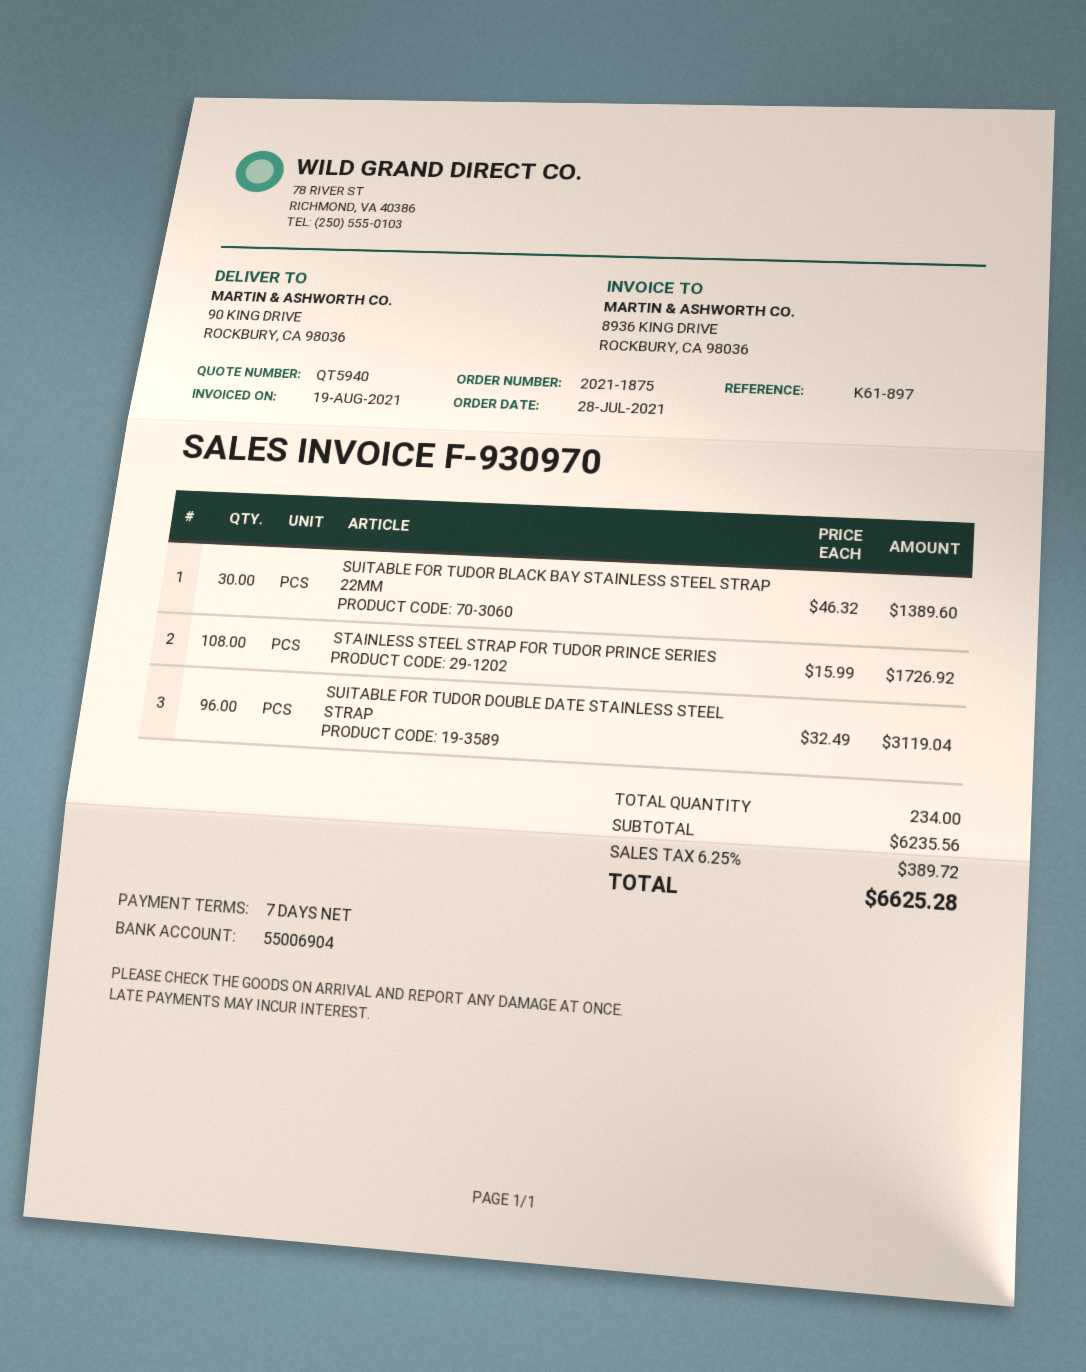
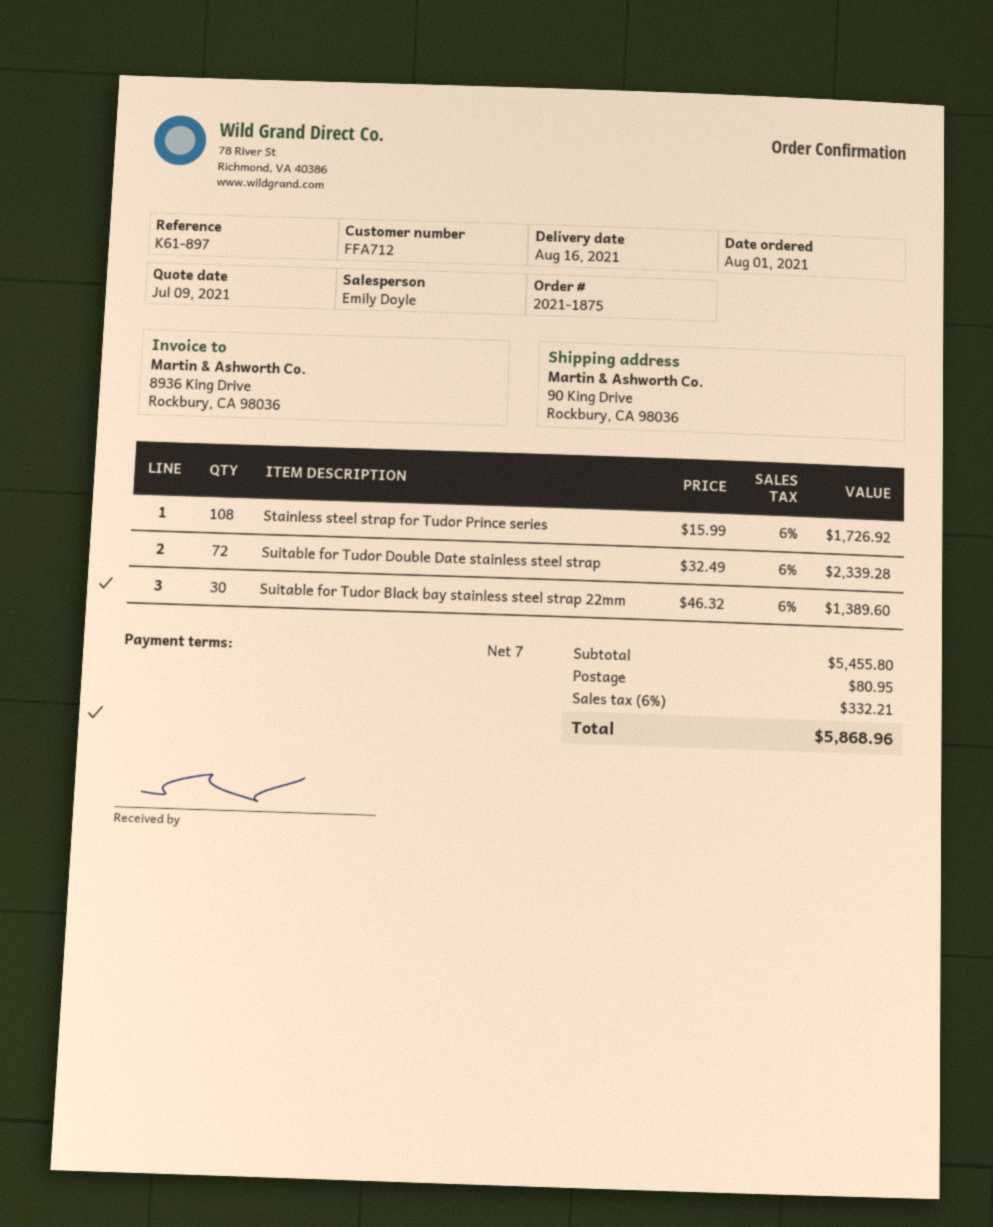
order date: 2021-07-28 -> 2021-08-01
SUITABLE FOR TUDOR DOUBLE DATE STAINLESS STEEL STRAP: 96 x 32.49 = 3119.04 -> 72 x 32.49 = 2339.28
subtotal: 6235.56 -> 5455.80
shipping: none -> 80.95
tax: 6.25% = 389.72 -> 6% = 332.21
total: 6625.28 -> 5868.96

